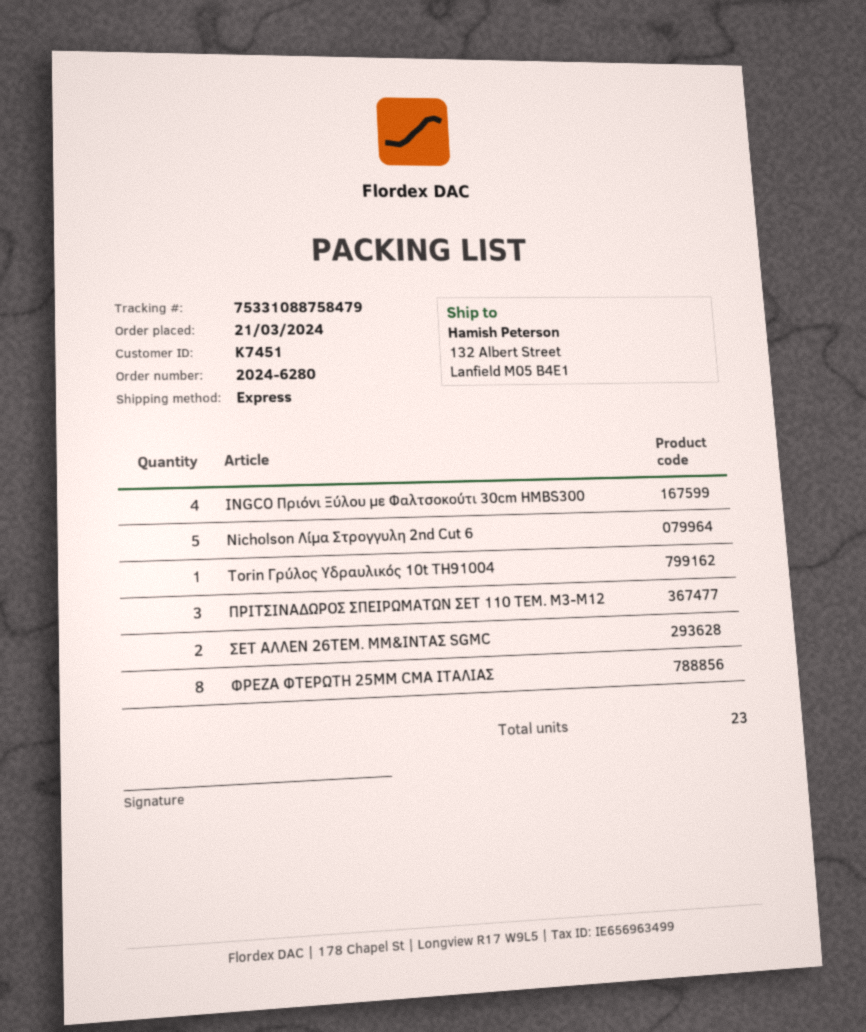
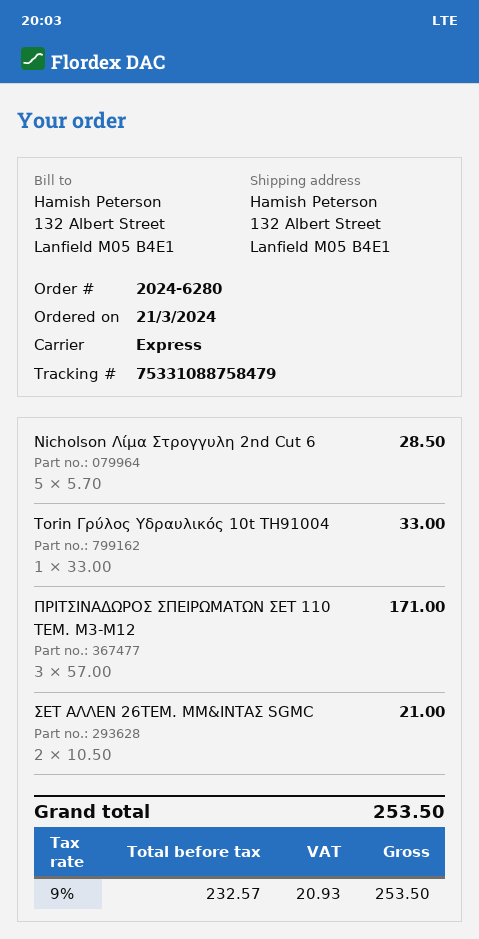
INGCO Πριόνι Ξύλου με Φαλτσοκούτι 30cm HMBS300: 4 -> none
ΦΡΕΖΑ ΦΤΕΡΩΤΗ 25ΜΜ CMA ΙΤΑΛΙΑΣ: 8 -> none

